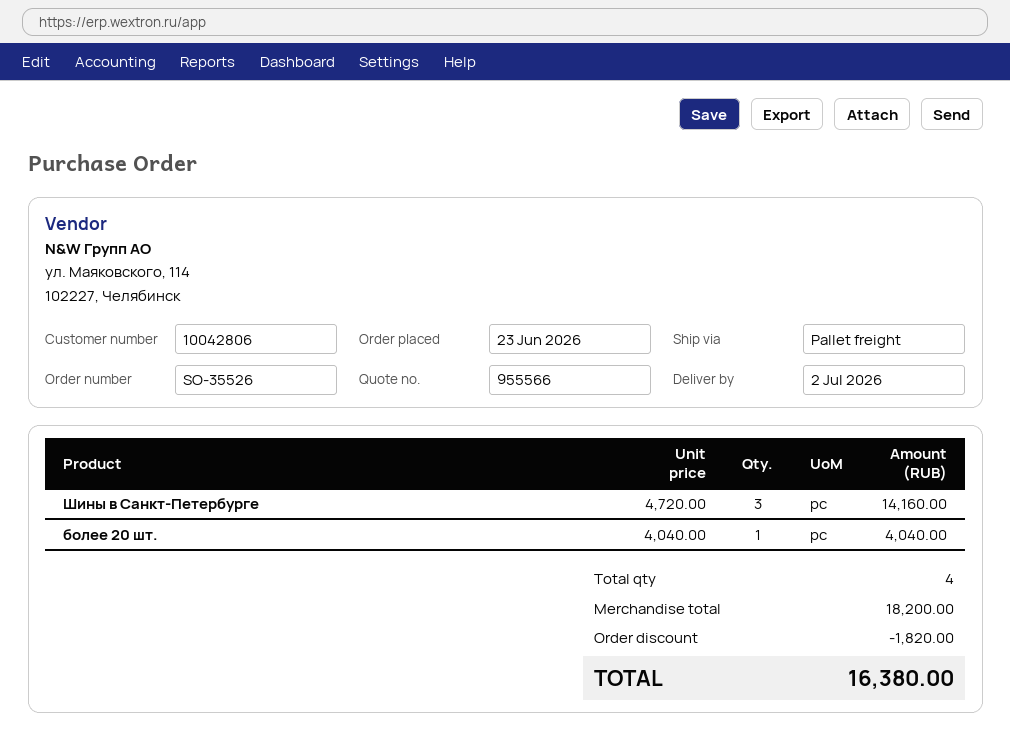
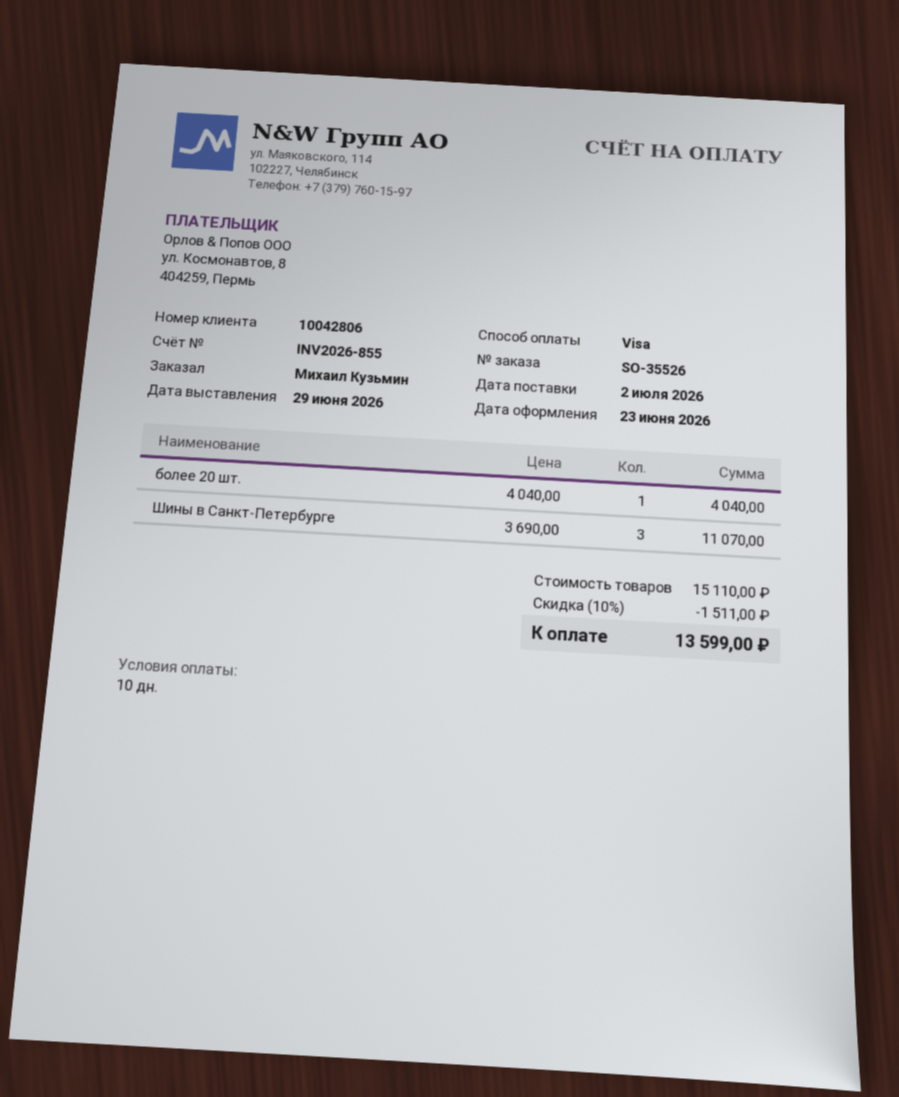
Шины в Санкт-Петербурге: 3 x 4720.00 = 14160.00 -> 3 x 3690.00 = 11070.00
subtotal: 18200.00 -> 15110.00
discount: 1820.00 -> 1511.00
total: 16380.00 -> 13599.00

